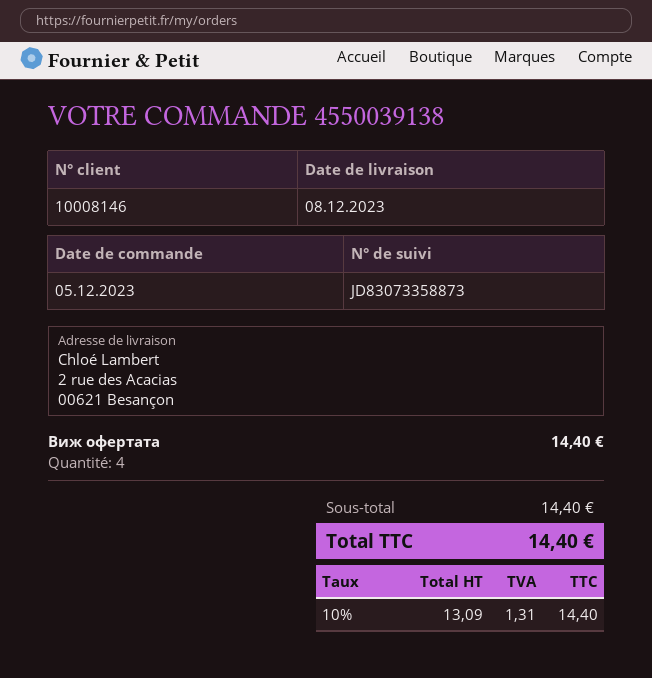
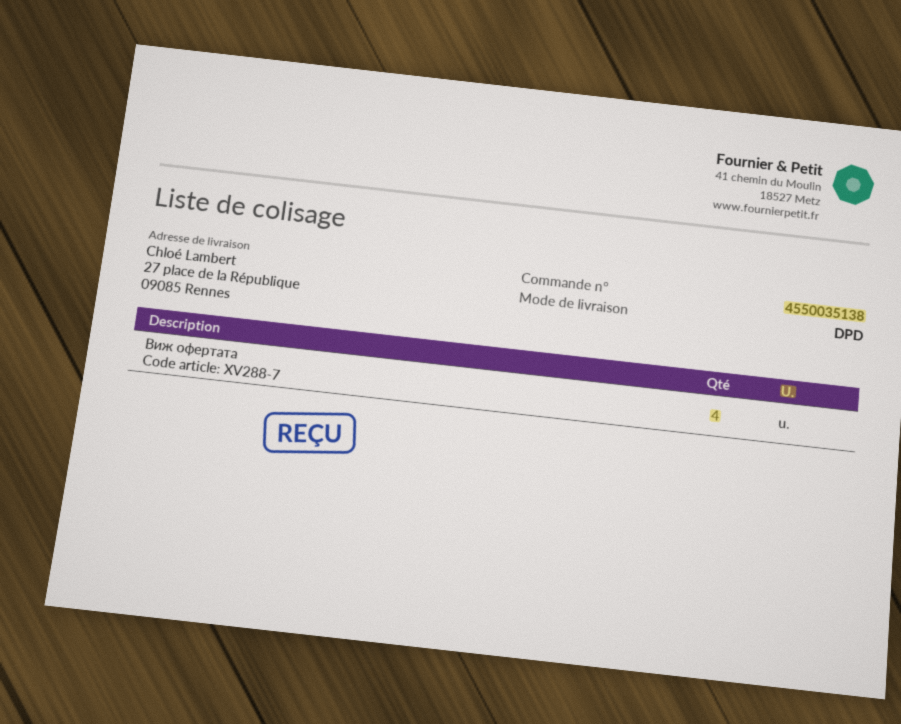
order number: 4550039138 -> 4550035138
ship to: 2 rue des Acacias, 00621 Besançon -> 27 place de la République, 09085 Rennes

